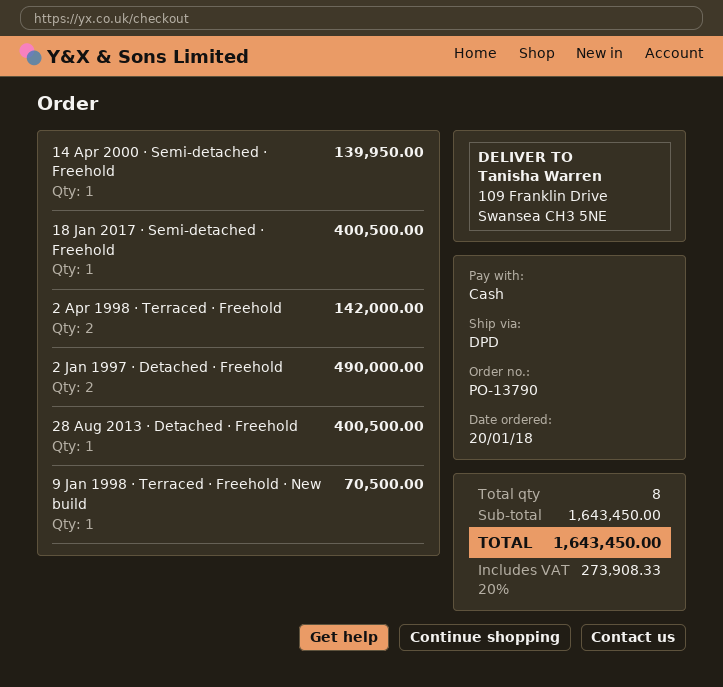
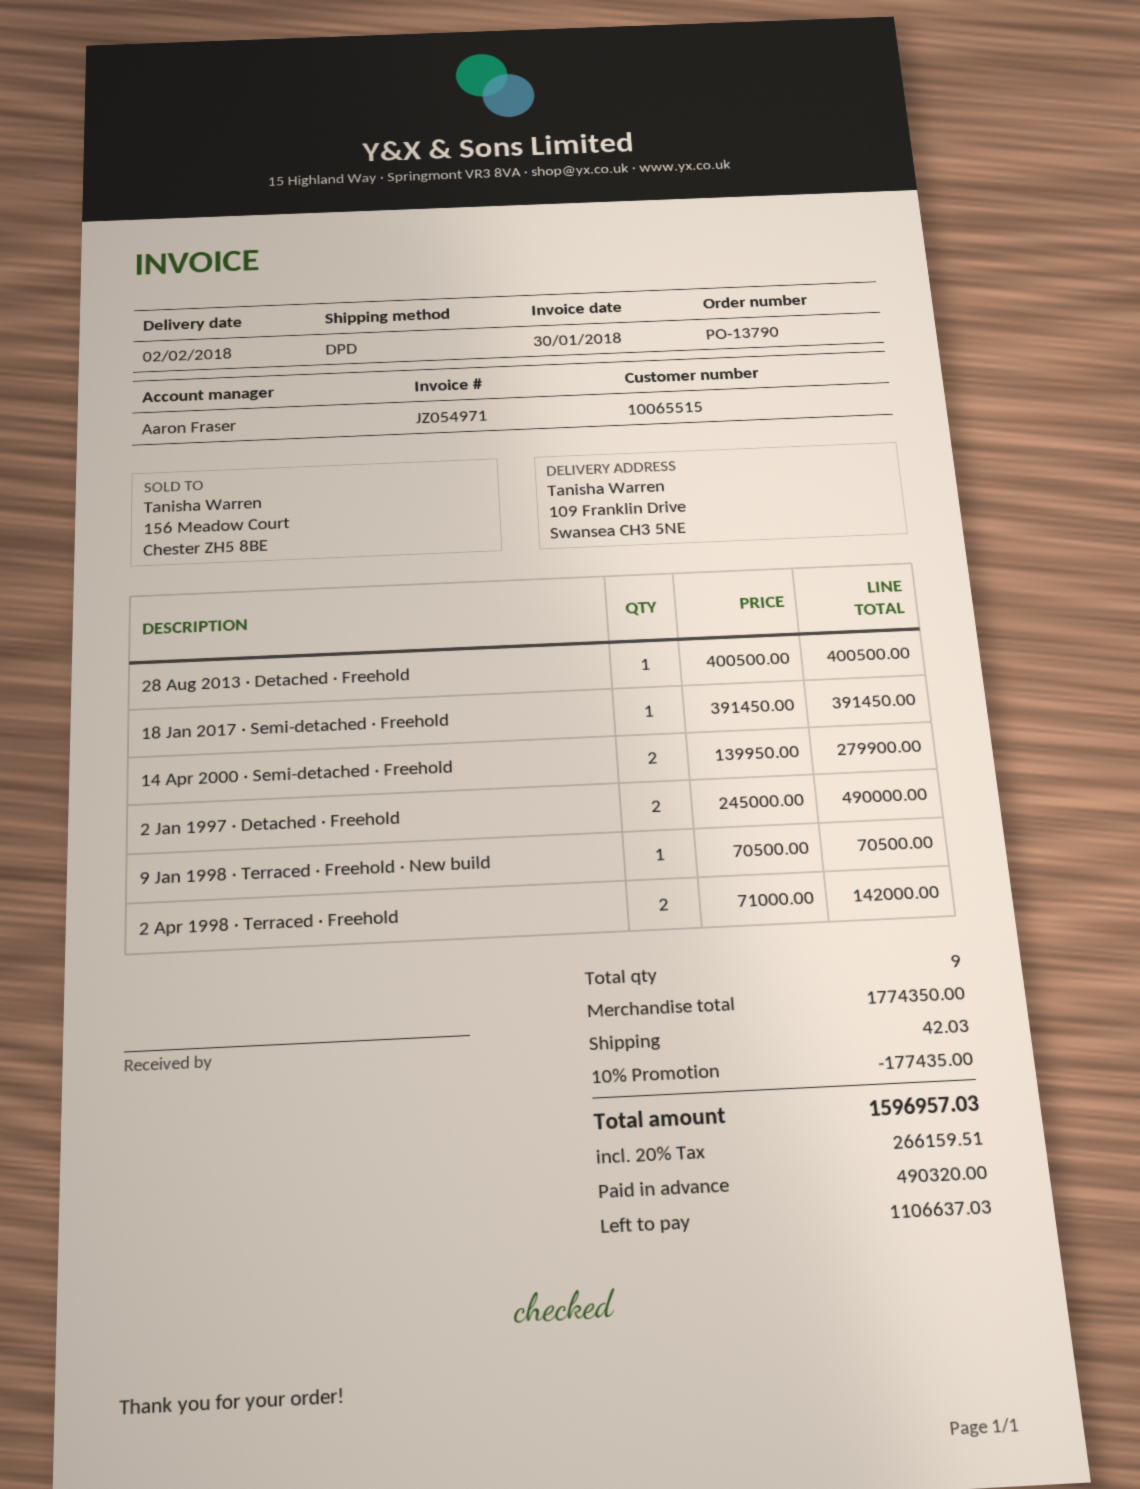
14 Apr 2000 · Semi-detached · Freehold: 1 for 139950.00 -> 2 for 279900.00
18 Jan 2017 · Semi-detached · Freehold: 1 for 400500.00 -> 1 for 391450.00
total quantity: 8 -> 9
subtotal: 1643450.00 -> 1774350.00
discount: none -> 10% = 177435.00
shipping: none -> 42.03
tax: 20% = 273908.33 -> 20% = 266159.51
total: 1643450.00 -> 1596957.03

